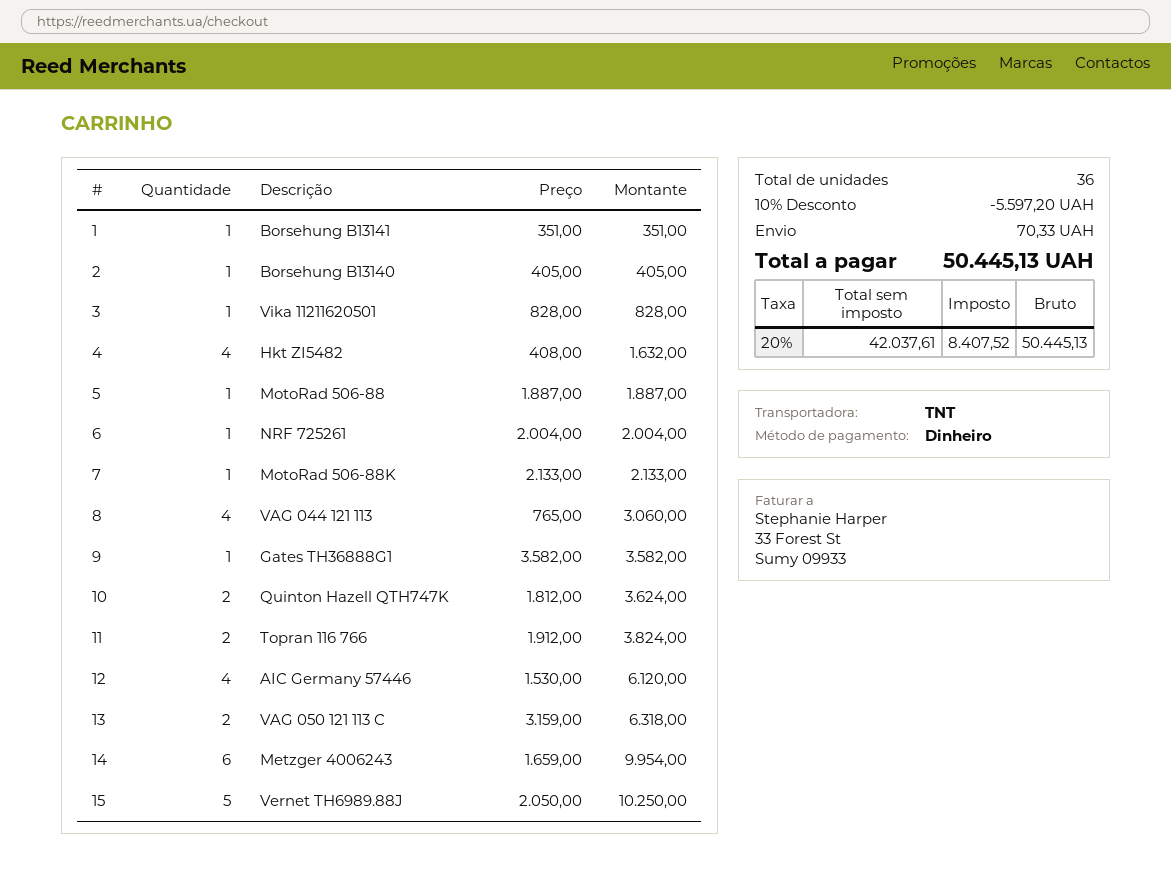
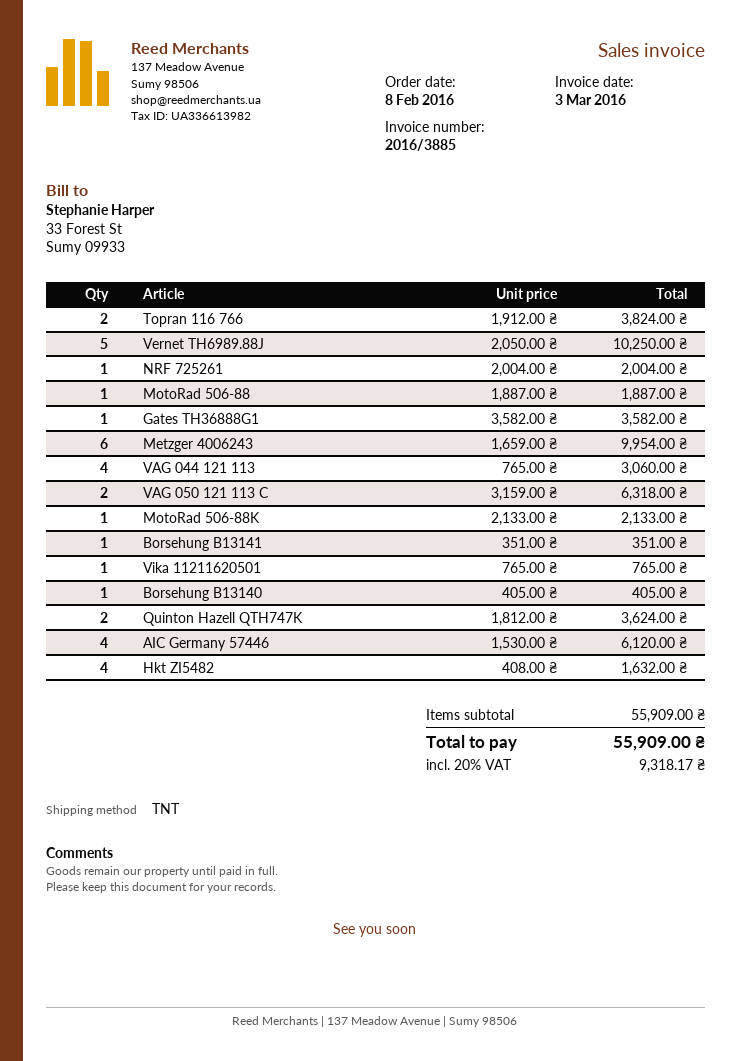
Vika 11211620501: 1 x 828.00 = 828.00 -> 1 x 765.00 = 765.00
discount: 10% = 5597.20 -> none
shipping: 70.33 -> none
tax: 20% = 8407.52 -> 20% = 9318.17
total: 50445.13 -> 55909.00

